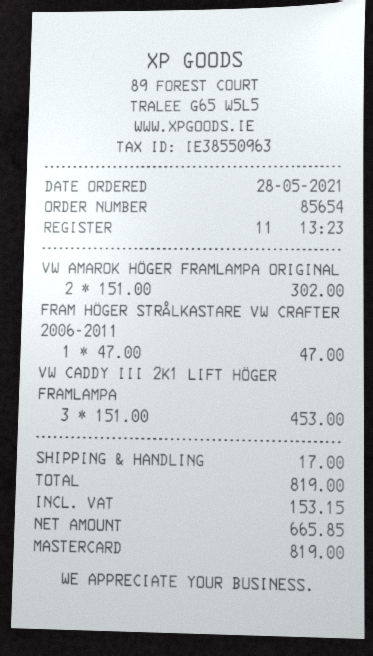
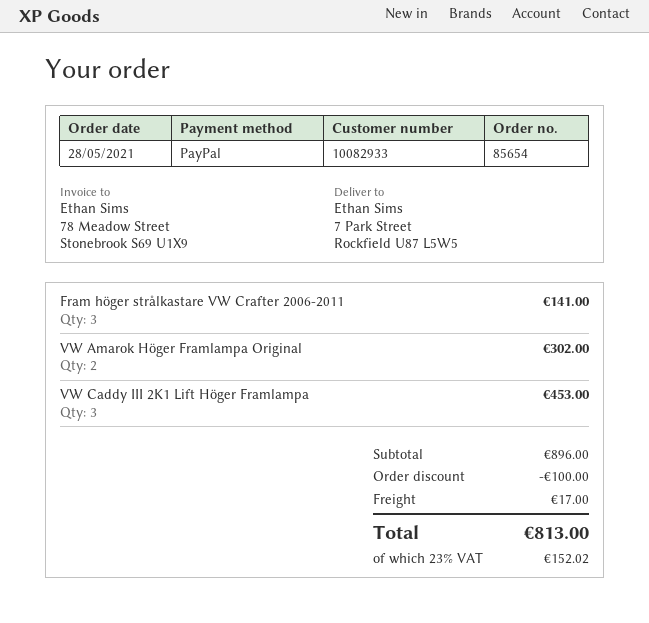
payment method: Mastercard -> PayPal
FRAM HÖGER STRÅLKASTARE VW CRAFTER 2006-2011: 1 for 47.00 -> 3 for 141.00
discount: none -> 100.00
tax: 153.15 -> 152.02
total: 819.00 -> 813.00

